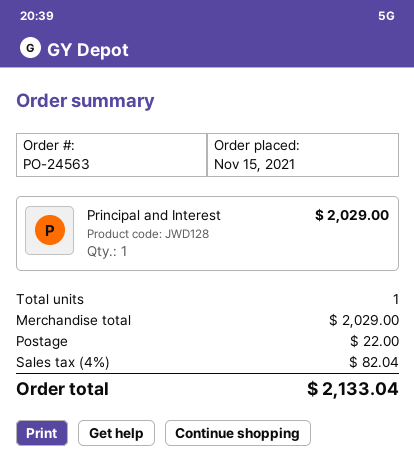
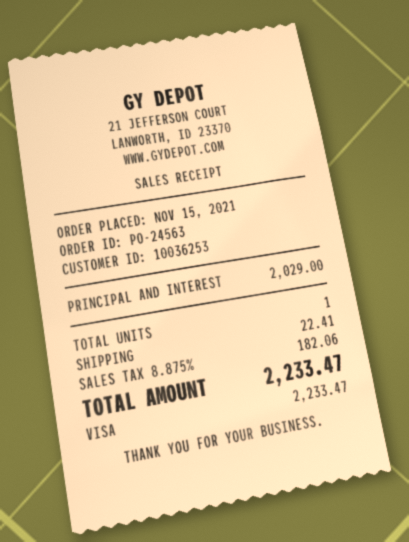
shipping: 22.00 -> 22.41
tax: 4% = 82.04 -> 8.875% = 182.06
total: 2133.04 -> 2233.47

